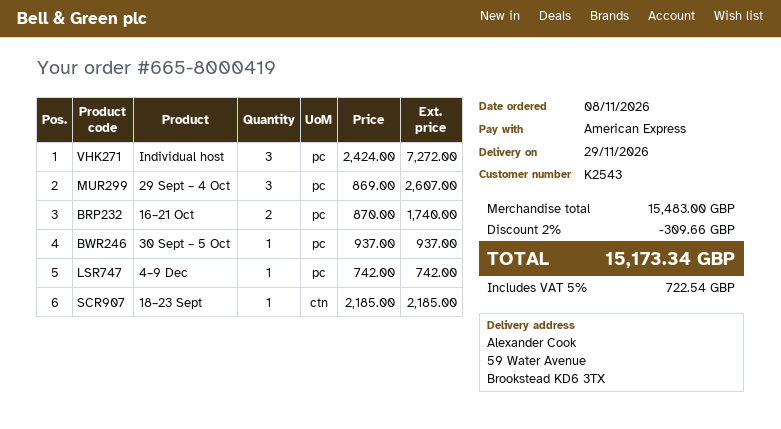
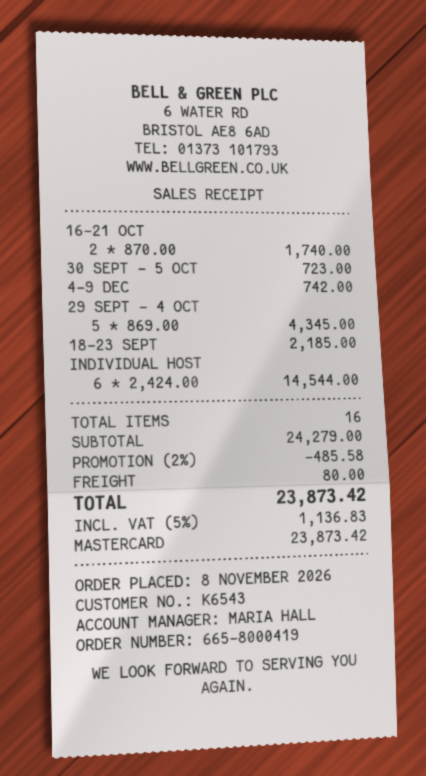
customer number: K2543 -> K6543
payment method: American Express -> Mastercard
Individual host: 3 x 2424.00 = 7272.00 -> 6 x 2424.00 = 14544.00
29 Sept – 4 Oct: 3 x 869.00 = 2607.00 -> 5 x 869.00 = 4345.00
30 Sept – 5 Oct: 1 x 937.00 = 937.00 -> 1 x 723.00 = 723.00
subtotal: 15483.00 -> 24279.00
discount: 2% = 309.66 -> 2% = 485.58
shipping: none -> 80.00
tax: 5% = 722.54 -> 5% = 1136.83
total: 15173.34 -> 23873.42

